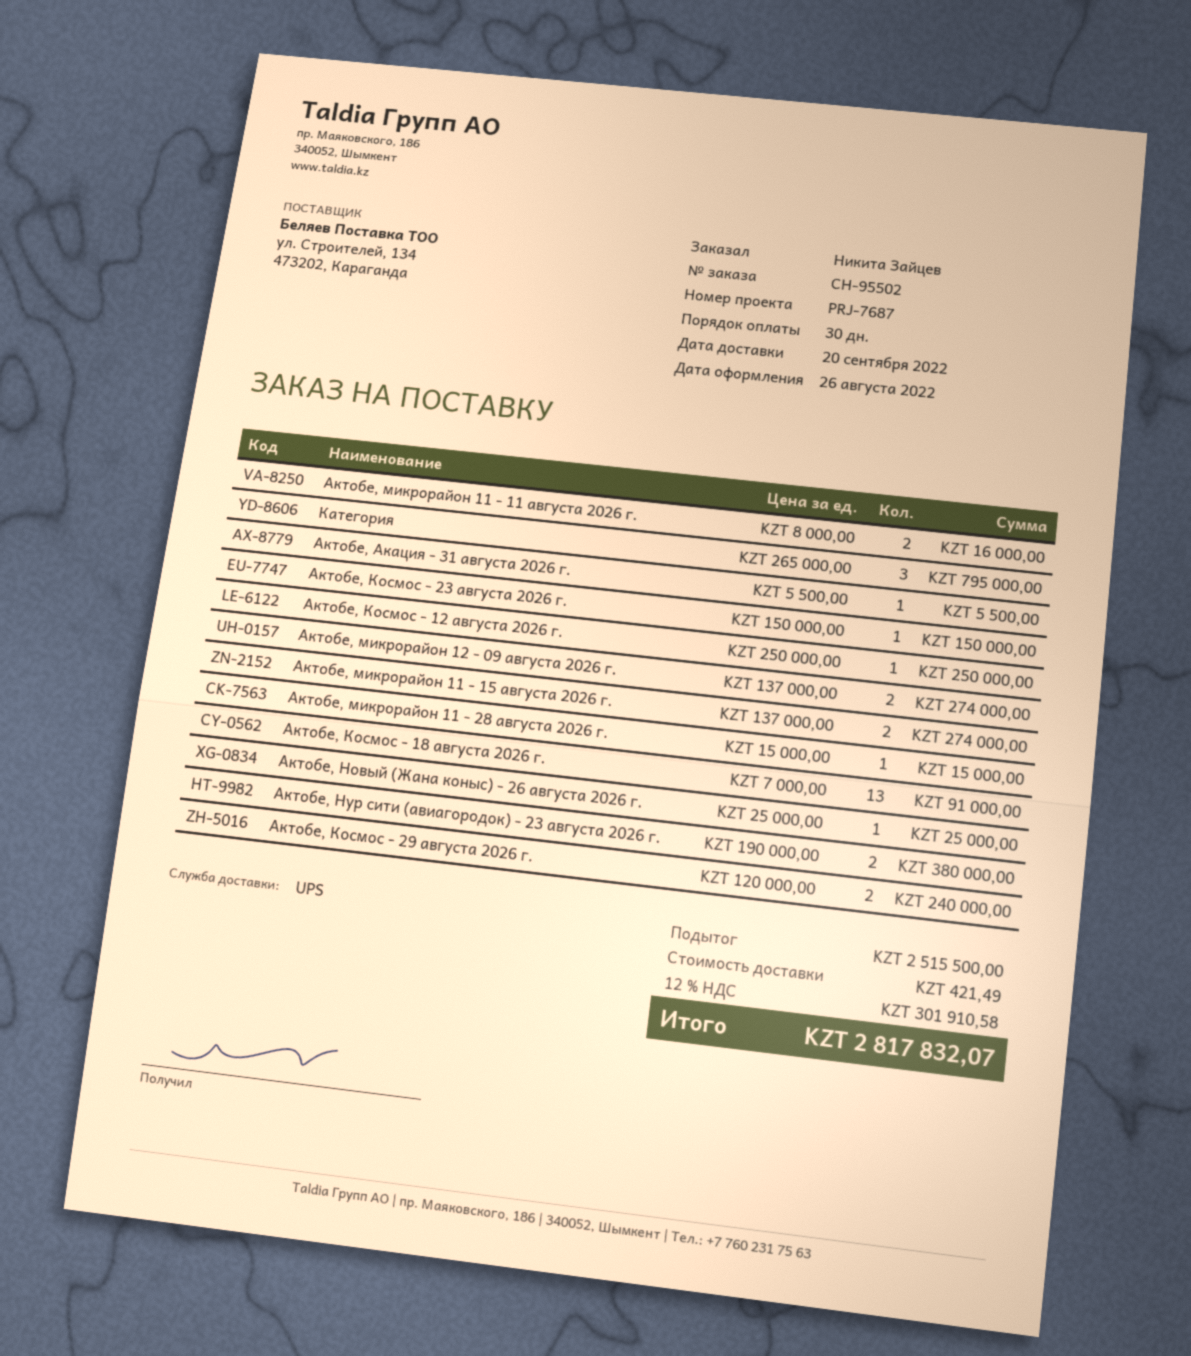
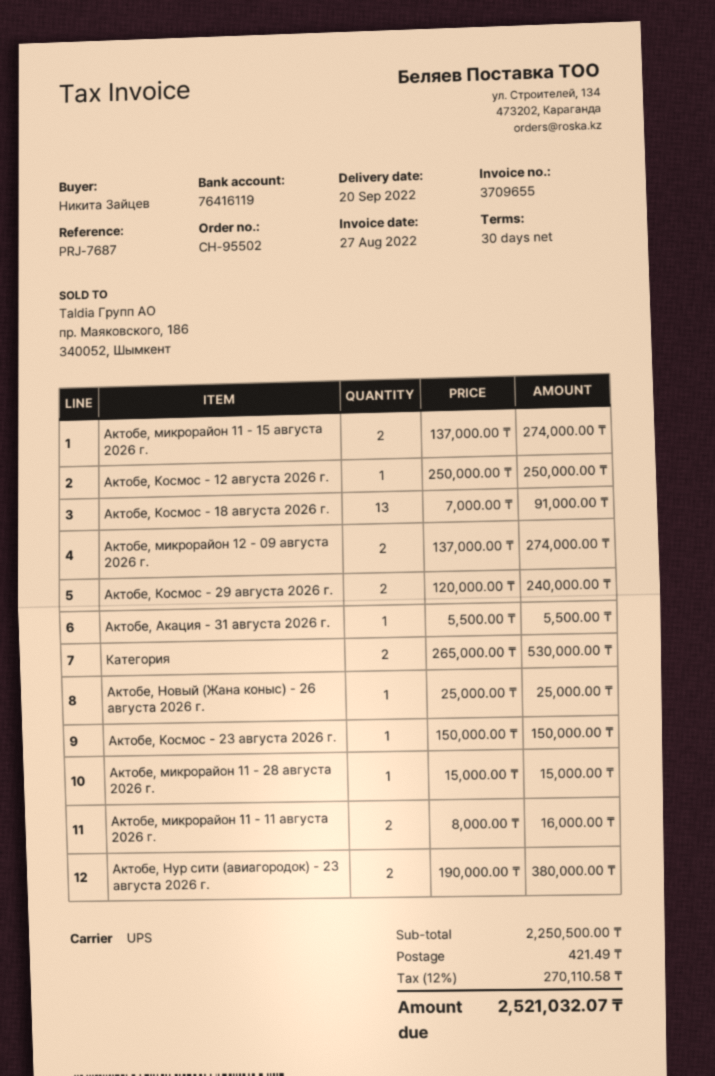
Категория: 3 x 265000.00 = 795000.00 -> 2 x 265000.00 = 530000.00
subtotal: 2515500.00 -> 2250500.00
tax: 12% = 301910.58 -> 12% = 270110.58
total: 2817832.07 -> 2521032.07

